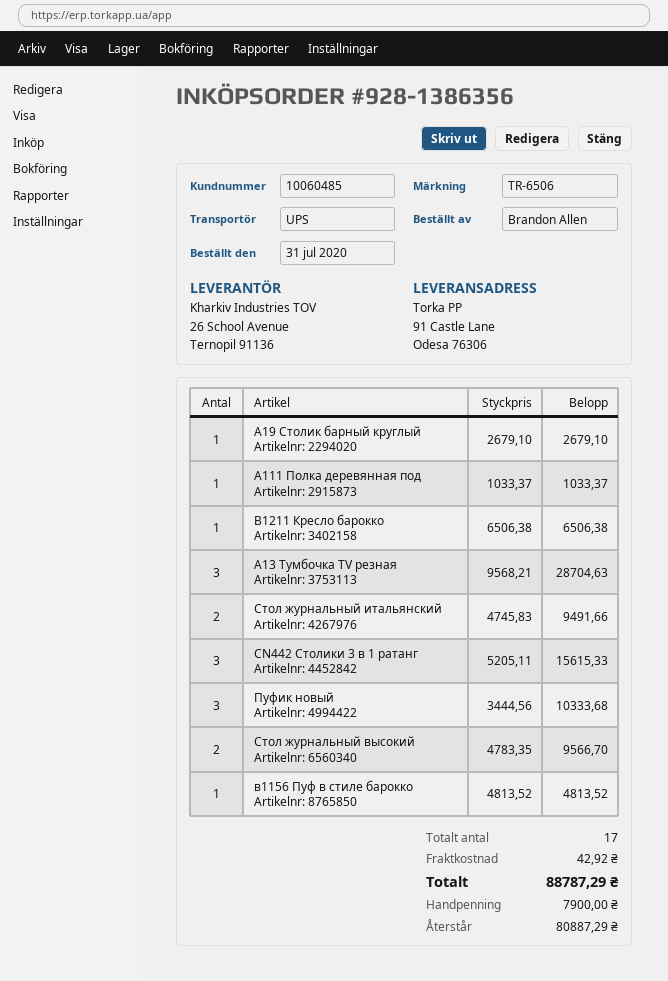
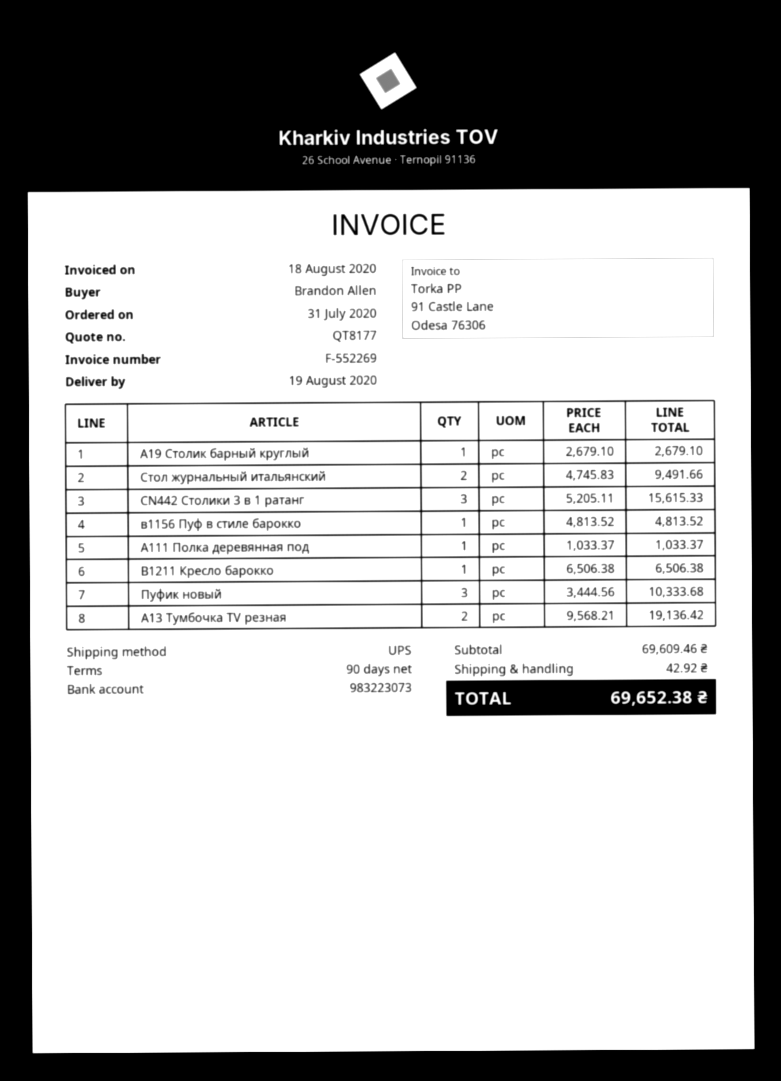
А13 Тумбочка TV резная: 3 x 9568.21 = 28704.63 -> 2 x 9568.21 = 19136.42
Стол журнальный высокий: 2 x 4783.35 = 9566.70 -> none
total: 88787.29 -> 69652.38

